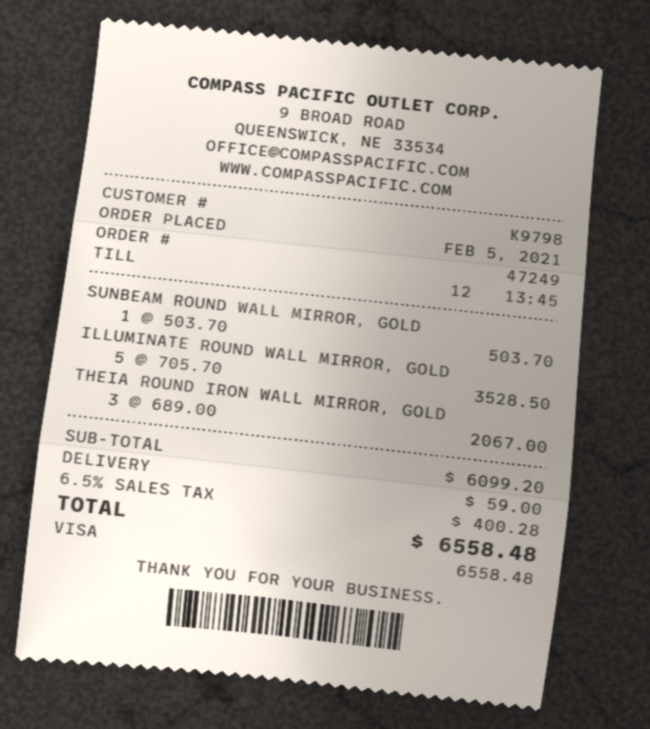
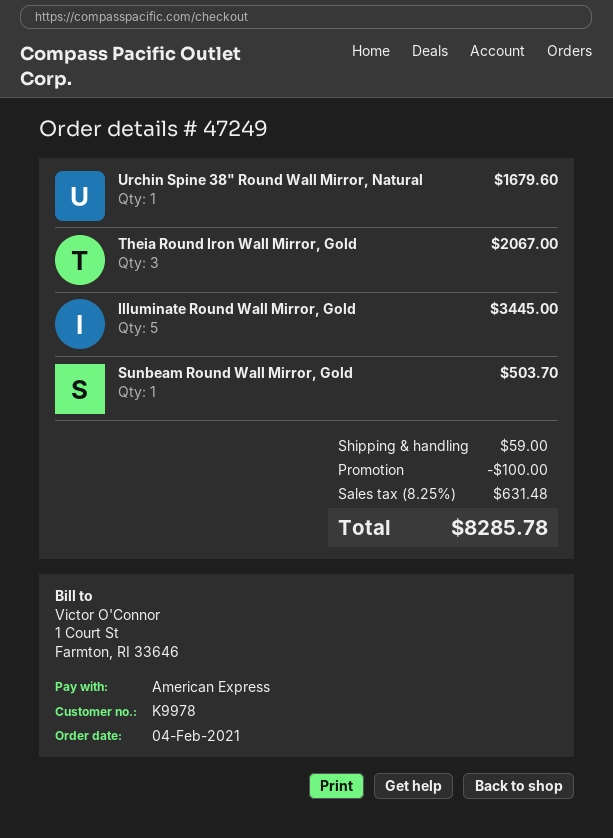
order date: 2021-02-05 -> 2021-02-04
customer number: K9798 -> K9978
payment method: Visa -> American Express
ILLUMINATE ROUND WALL MIRROR, GOLD: 5 for 3528.50 -> 5 for 3445.00
Urchin Spine 38" Round Wall Mirror, Natural: none -> 1 for 1679.60
discount: none -> 100.00
tax: 6.5% = 400.28 -> 8.25% = 631.48
total: 6558.48 -> 8285.78

